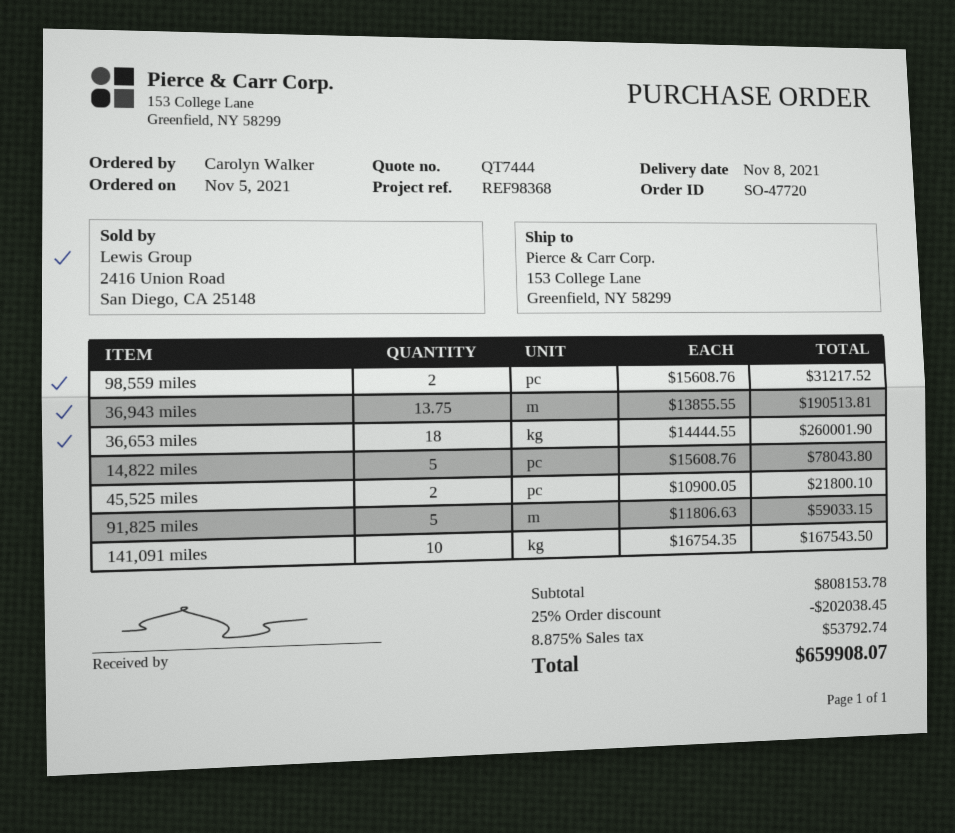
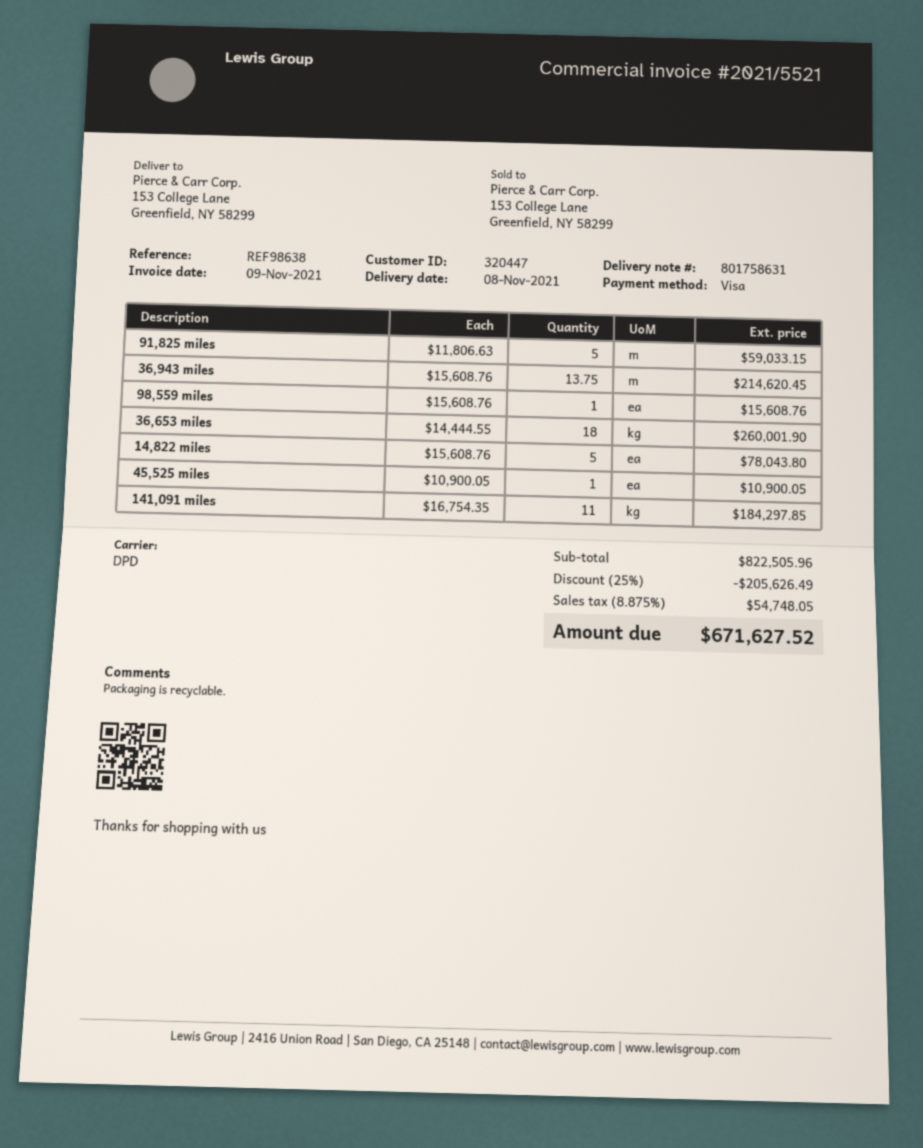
reference: REF98368 -> REF98638
98,559 miles: 2 x 15608.76 = 31217.52 -> 1 x 15608.76 = 15608.76
36,943 miles: 13.75 x 13855.55 = 190513.81 -> 13.75 x 15608.76 = 214620.45
45,525 miles: 2 x 10900.05 = 21800.10 -> 1 x 10900.05 = 10900.05
141,091 miles: 10 x 16754.35 = 167543.50 -> 11 x 16754.35 = 184297.85
subtotal: 808153.78 -> 822505.96
discount: 25% = 202038.45 -> 25% = 205626.49
tax: 8.875% = 53792.74 -> 8.875% = 54748.05
total: 659908.07 -> 671627.52

